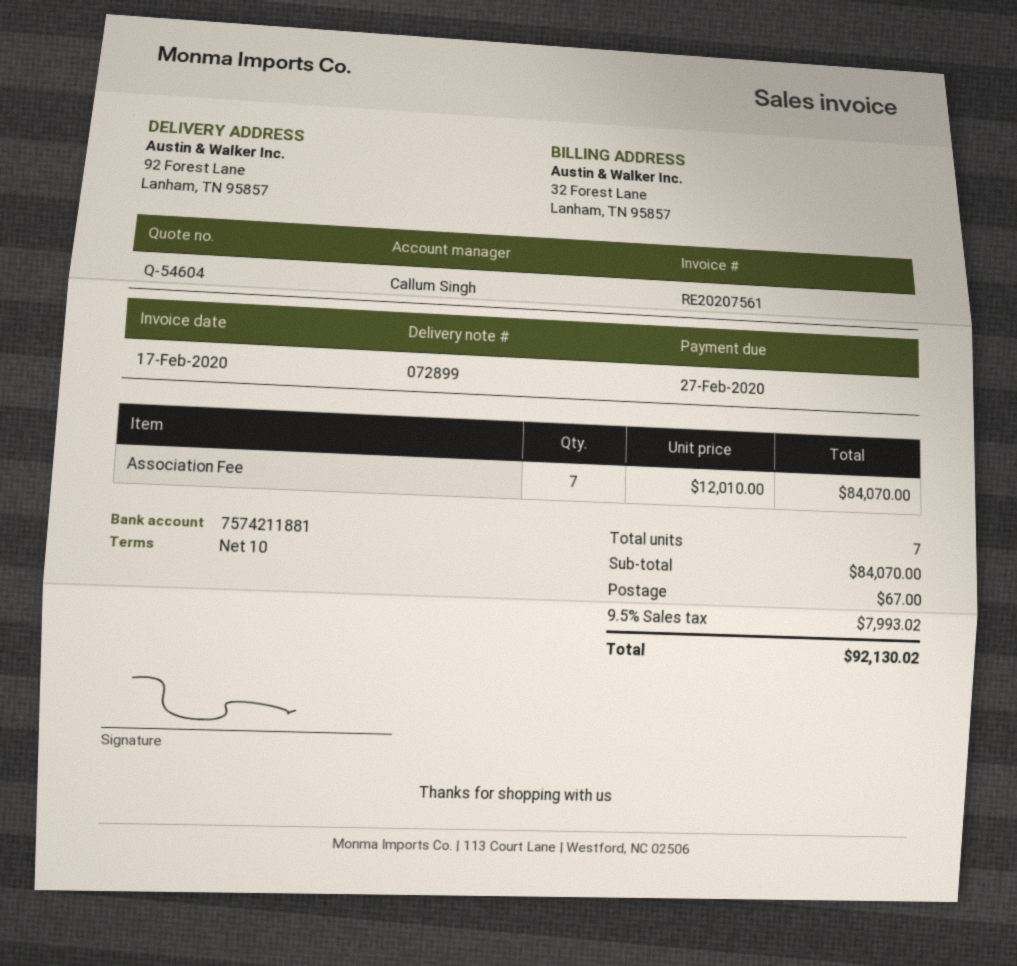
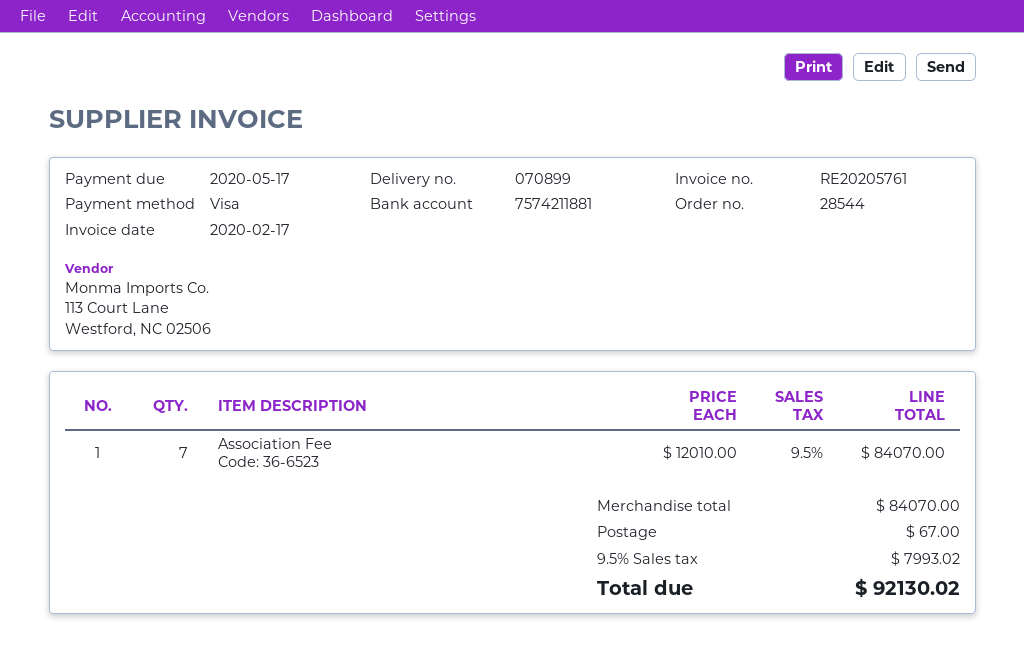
delivery note number: 072899 -> 070899
invoice number: RE20207561 -> RE20205761
due date: 2020-02-27 -> 2020-05-17

